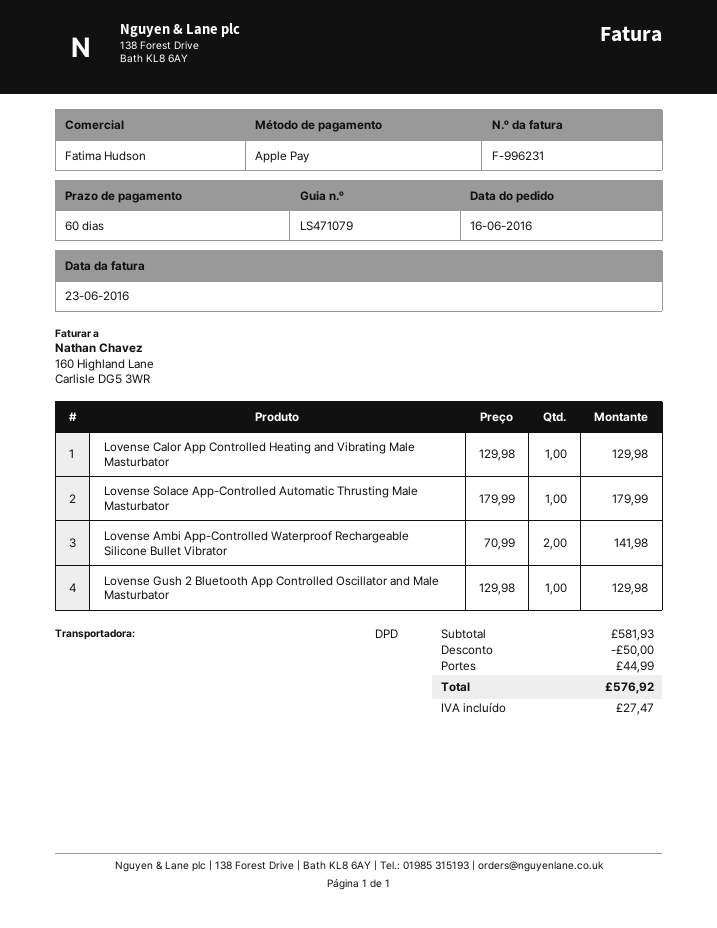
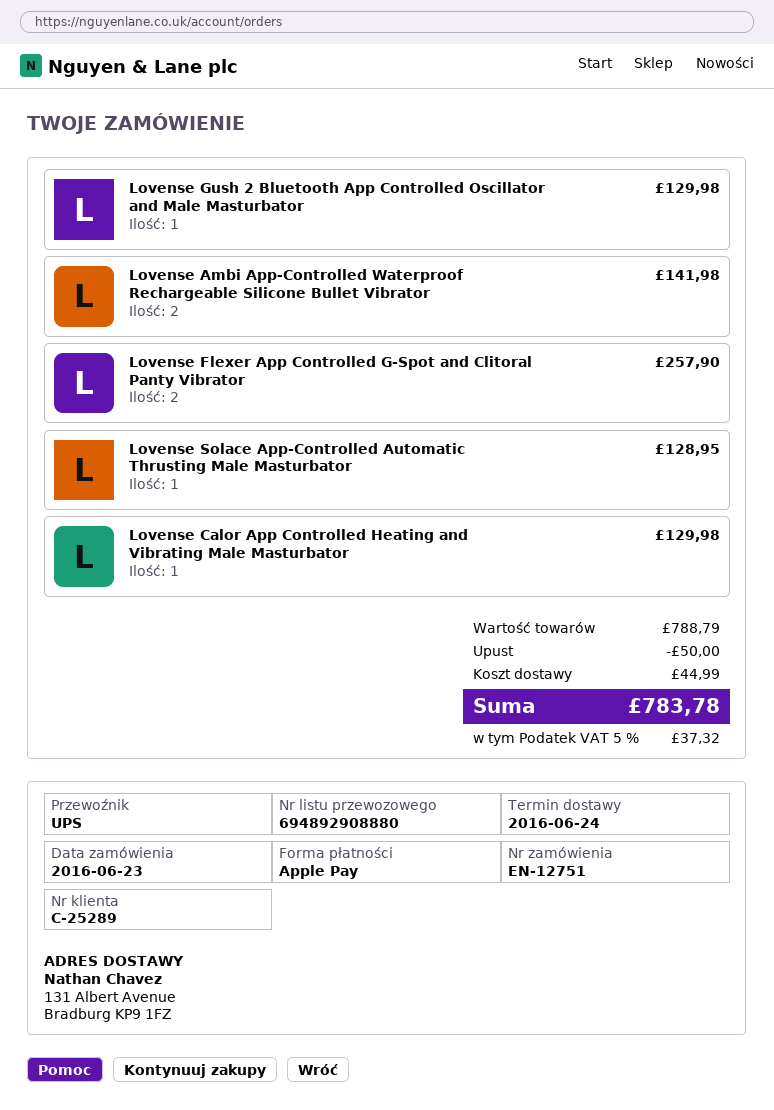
order date: 2016-06-16 -> 2016-06-23
shipping method: DPD -> UPS
Lovense Solace App-Controlled Automatic Thrusting Male Masturbator: 1 for 179.99 -> 1 for 128.95
Lovense Flexer App Controlled G-Spot and Clitoral Panty Vibrator: none -> 2 for 257.90
subtotal: 581.93 -> 788.79
tax: 27.47 -> 37.32
total: 576.92 -> 783.78

